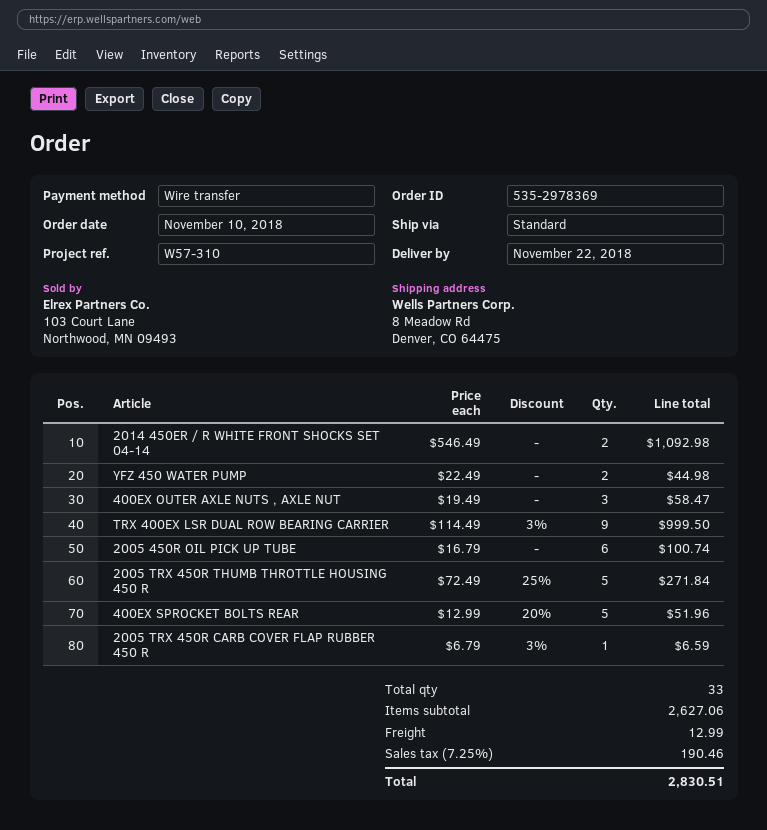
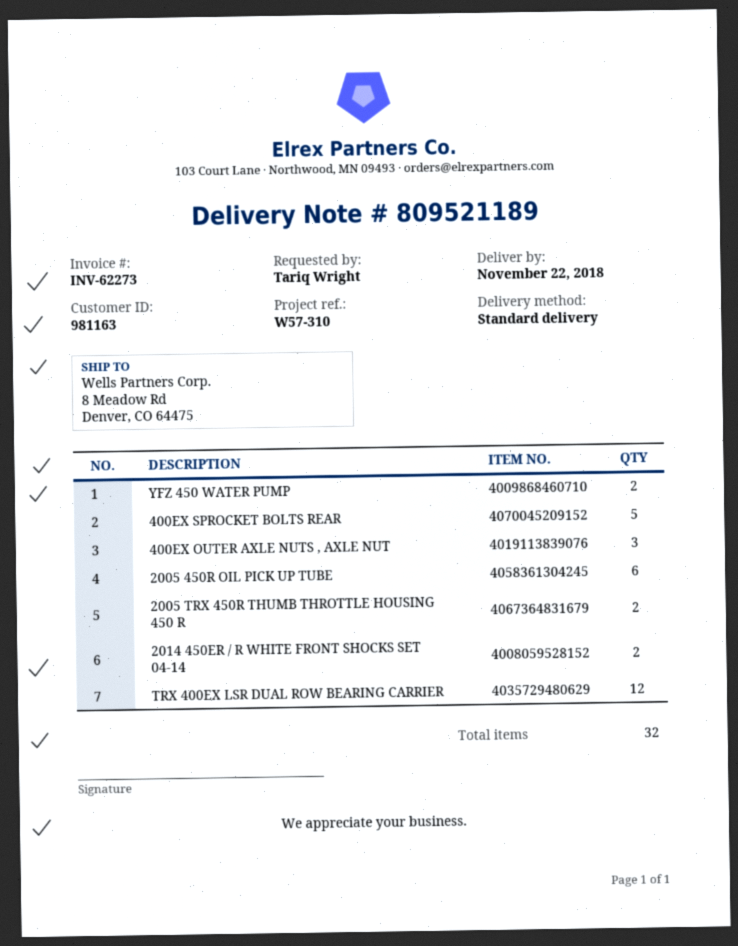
TRX 400EX LSR DUAL ROW BEARING CARRIER: 9 -> 12
2005 TRX 450R THUMB THROTTLE HOUSING 450 R: 5 -> 2
2005 TRX 450R CARB COVER FLAP RUBBER 450 R: 1 -> none
total quantity: 33 -> 32

